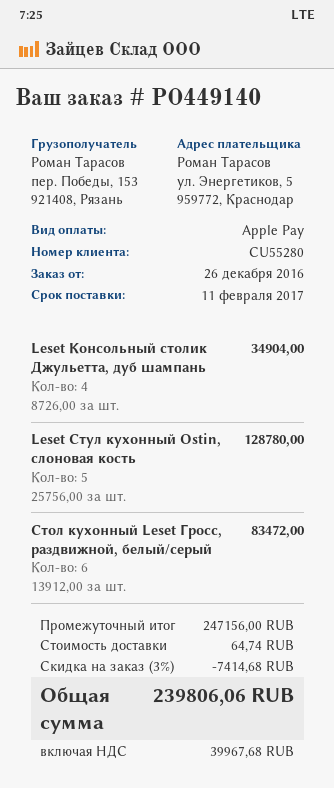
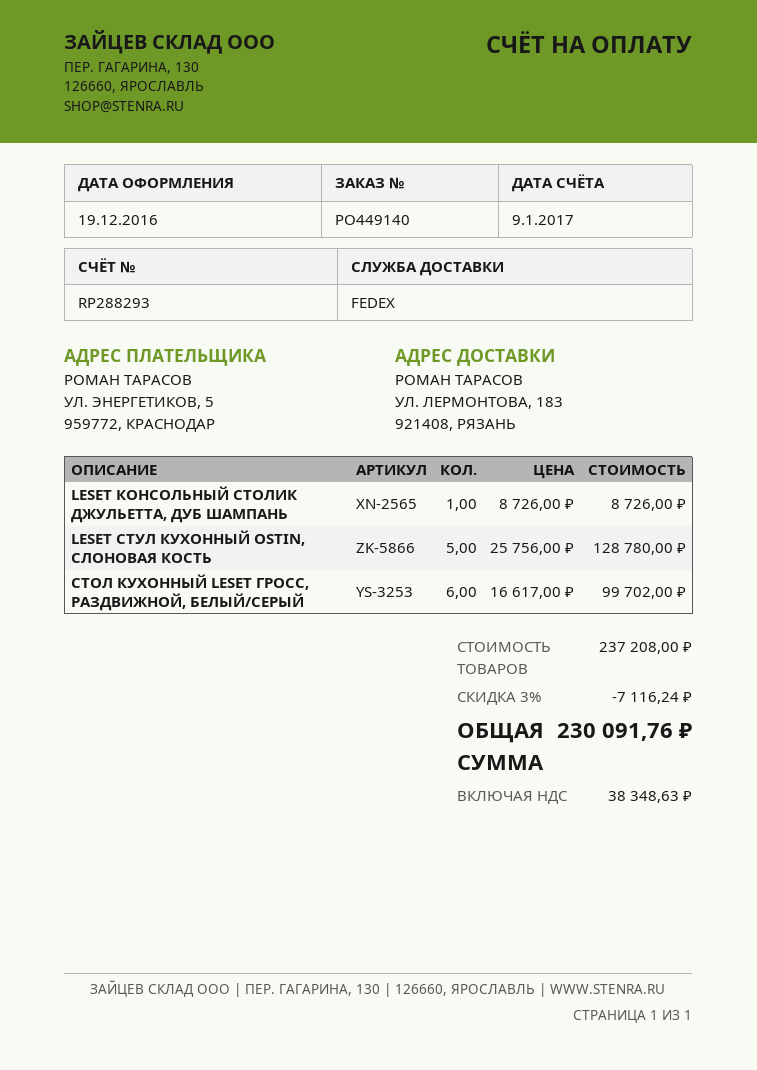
order date: 2016-12-26 -> 2016-12-19
ship to: пер. Победы, 153, 921408, Рязань -> УЛ. ЛЕРМОНТОВА, 183, 921408, РЯЗАНЬ
Leset Консольный столик Джульетта, дуб шампань: 4 x 8726.00 = 34904.00 -> 1 x 8726.00 = 8726.00
Стол кухонный Leset Гросс, раздвижной, белый/серый: 6 x 13912.00 = 83472.00 -> 6 x 16617.00 = 99702.00
subtotal: 247156.00 -> 237208.00
discount: 3% = 7414.68 -> 3% = 7116.24
shipping: 64.74 -> none
tax: 39967.68 -> 38348.63
total: 239806.06 -> 230091.76

